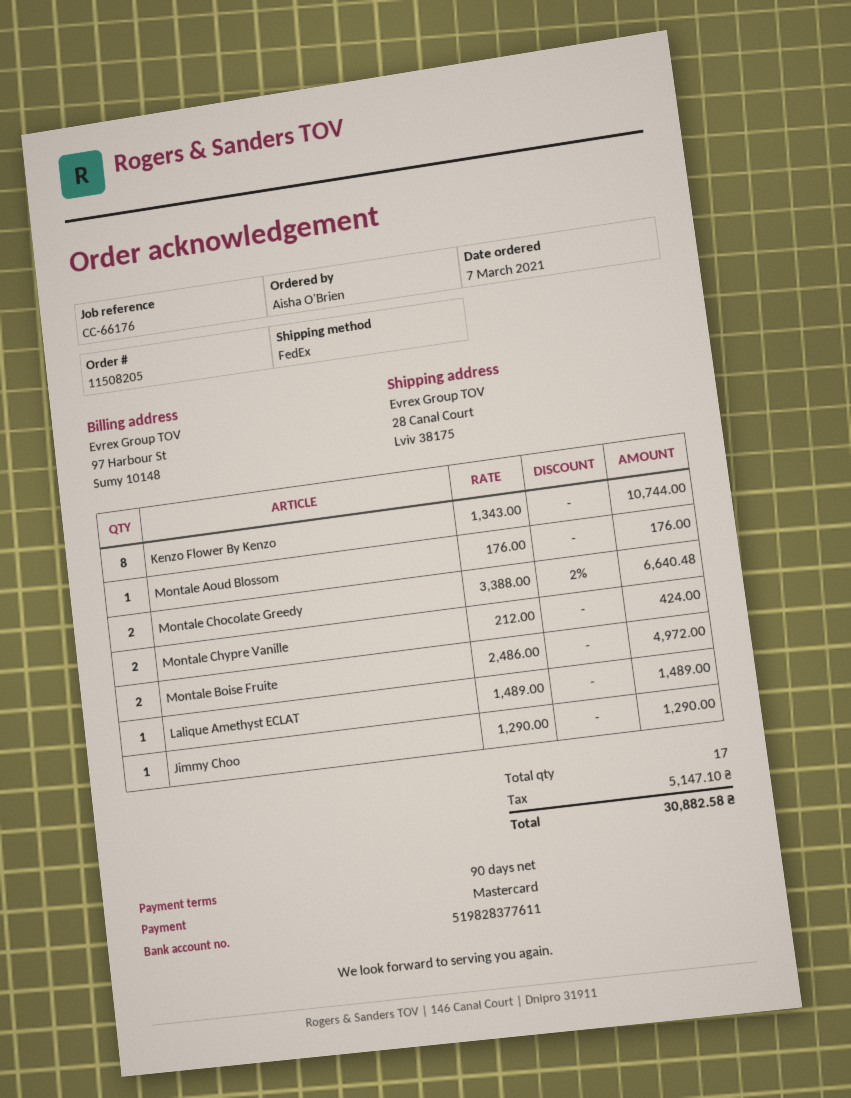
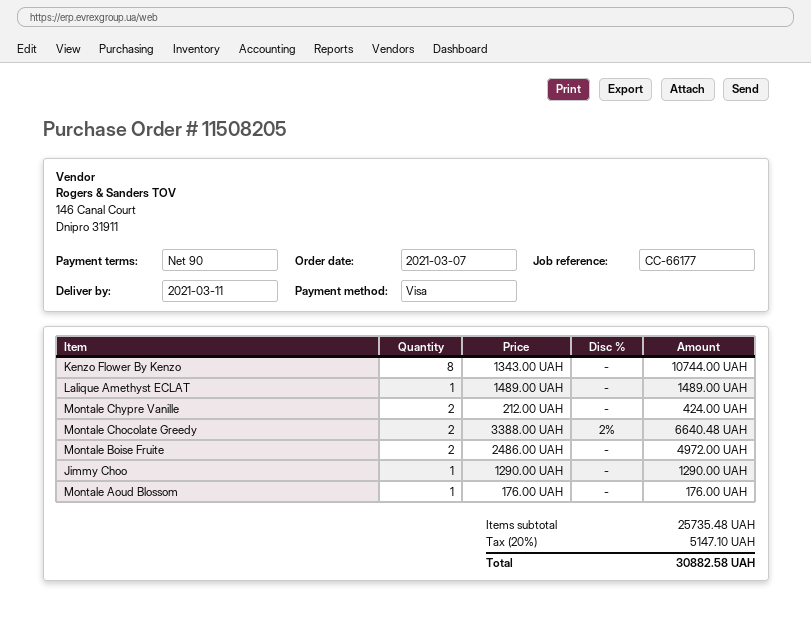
reference: CC-66176 -> CC-66177
payment method: Mastercard -> Visa

